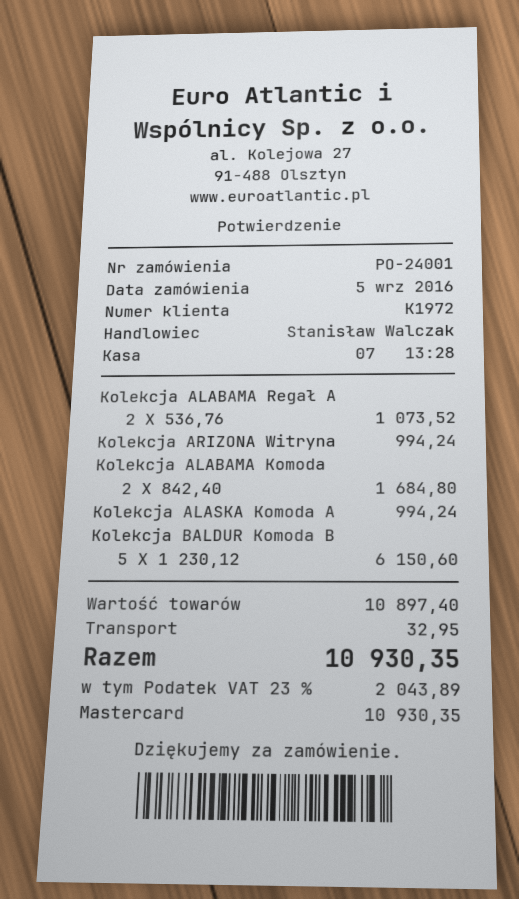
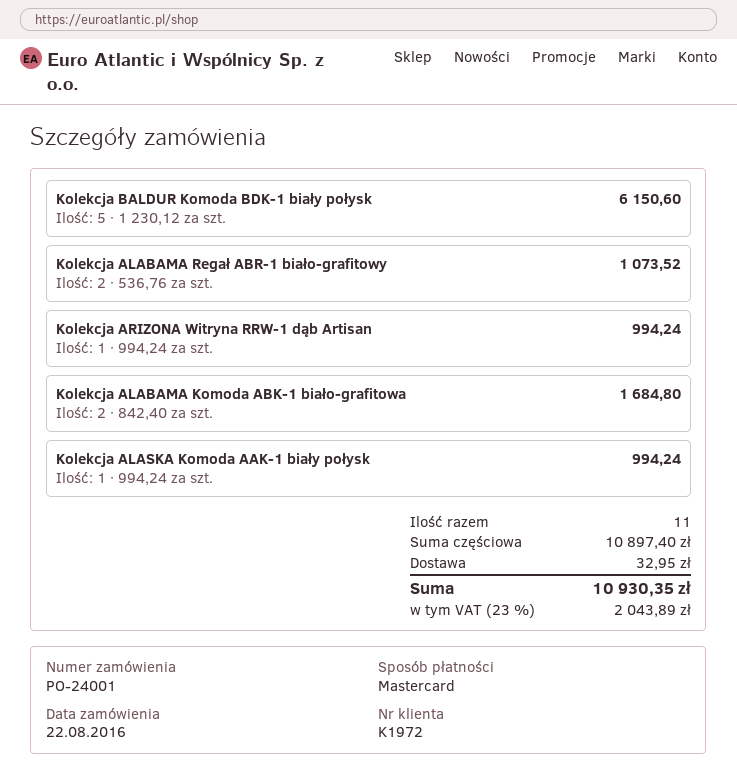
order date: 2016-09-05 -> 2016-08-22

